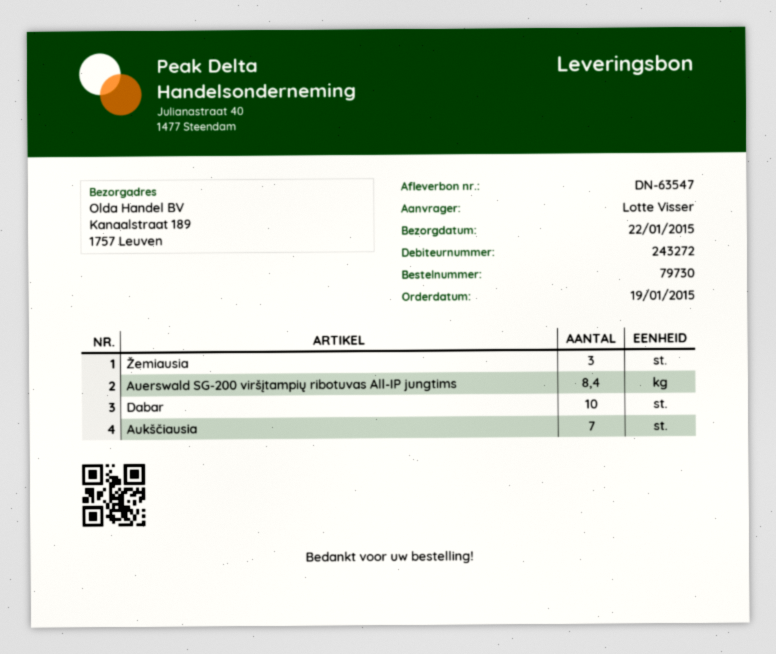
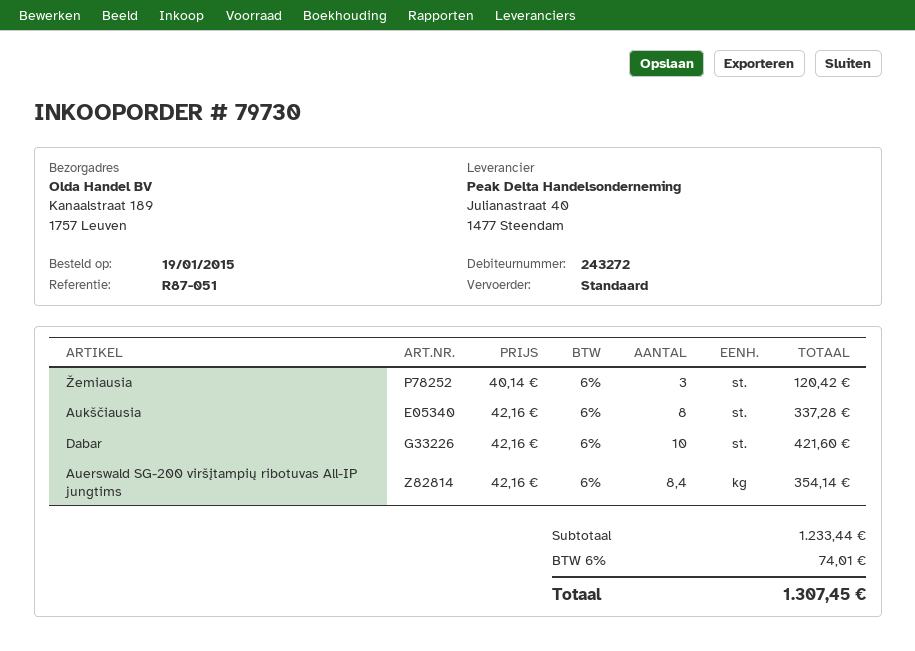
Aukščiausia: 7 -> 8

